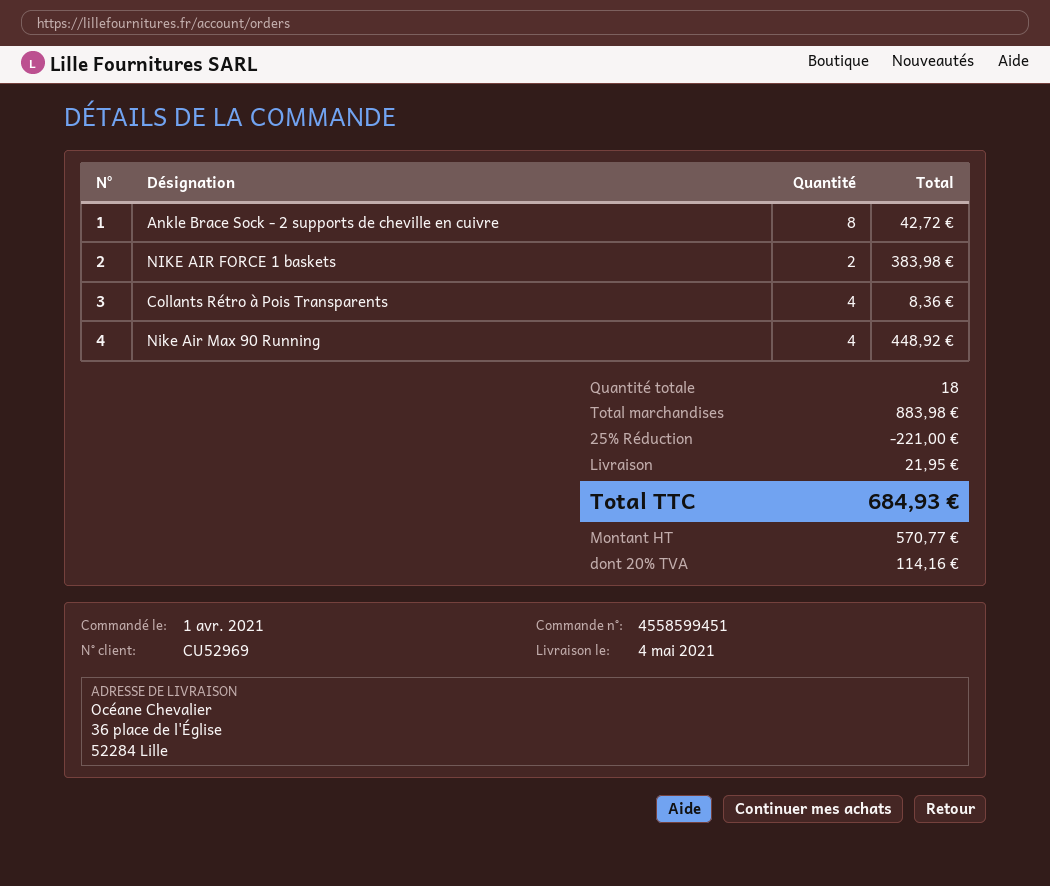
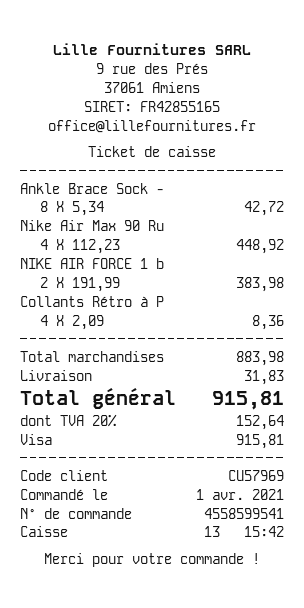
order number: 4558599451 -> 4558599541
customer number: CU52969 -> CU57969
discount: 25% = 221.00 -> none
shipping: 21.95 -> 31.83
tax: 20% = 114.16 -> 20% = 152.64
total: 684.93 -> 915.81

